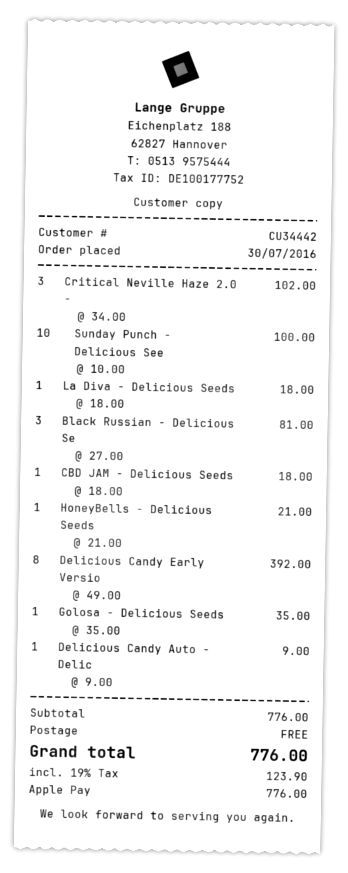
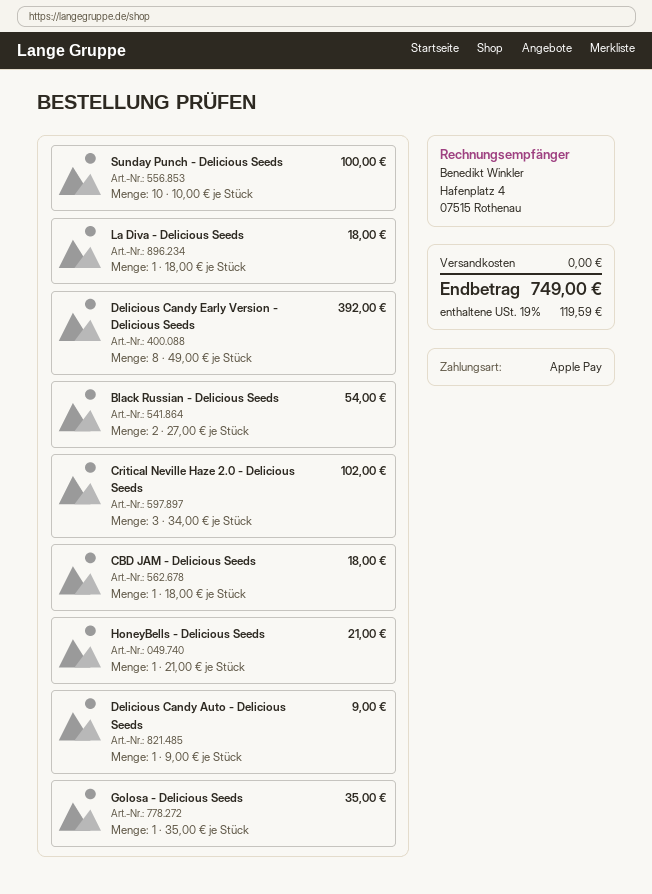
Black Russian - Delicious Se: 3 x 27.00 = 81.00 -> 2 x 27.00 = 54.00
tax: 19% = 123.90 -> 19% = 119.59
total: 776.00 -> 749.00

